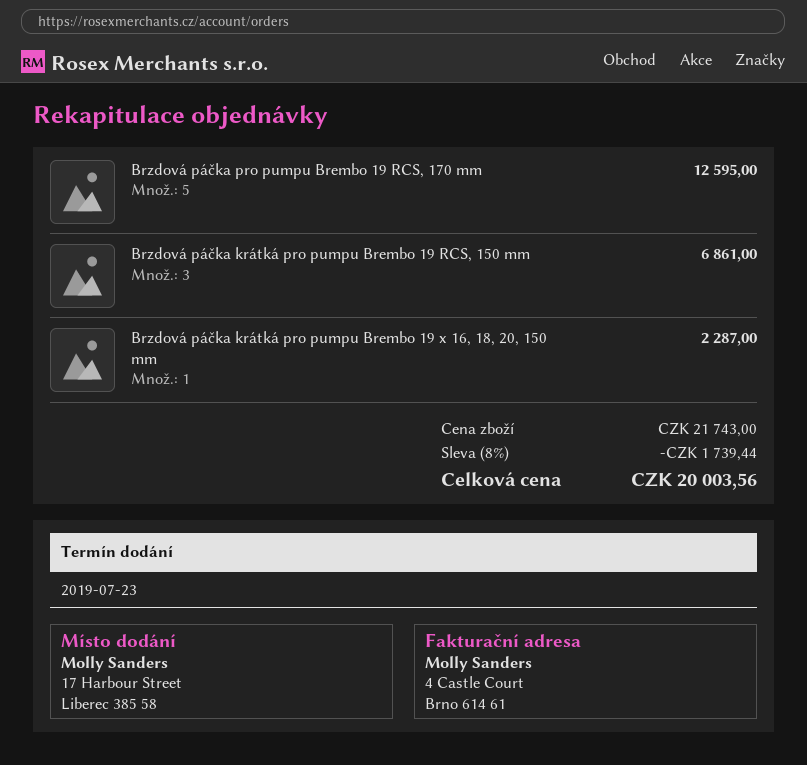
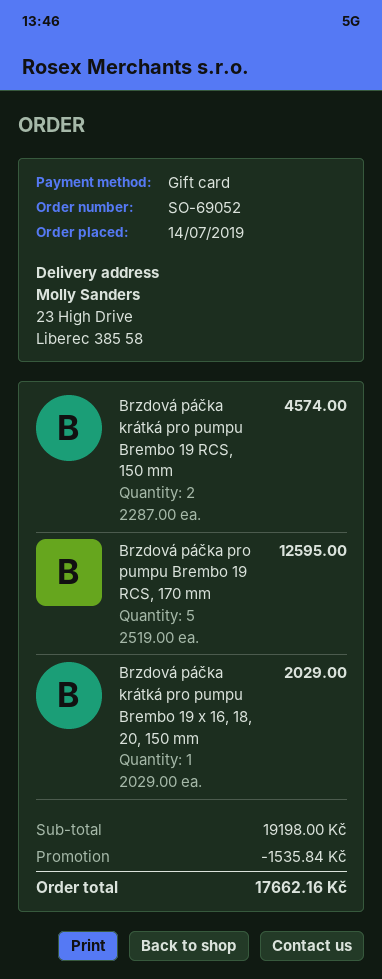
ship to: 17 Harbour Street, Liberec 385 58 -> 23 High Drive, Liberec 385 58
Brzdová páčka krátká pro pumpu Brembo 19 RCS, 150 mm: 3 for 6861.00 -> 2 for 4574.00
Brzdová páčka krátká pro pumpu Brembo 19 x 16, 18, 20, 150 mm: 1 for 2287.00 -> 1 for 2029.00
subtotal: 21743.00 -> 19198.00
discount: 1739.44 -> 1535.84
total: 20003.56 -> 17662.16

